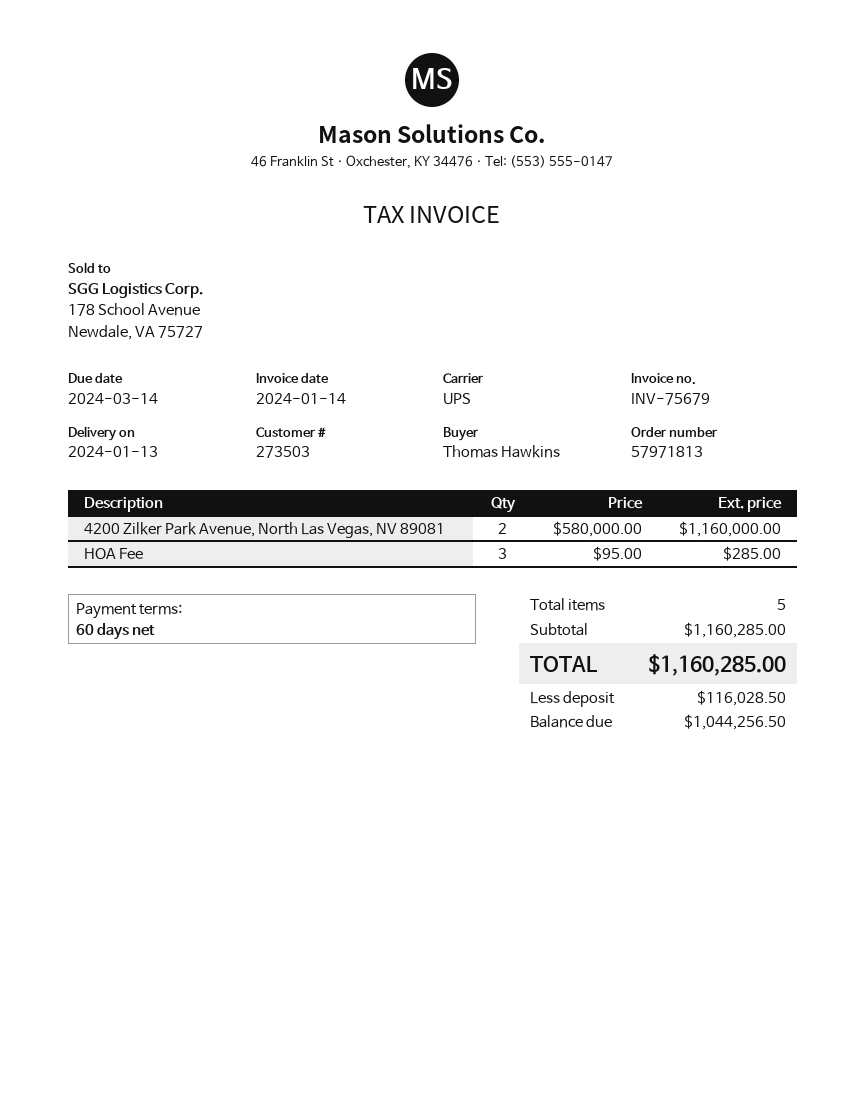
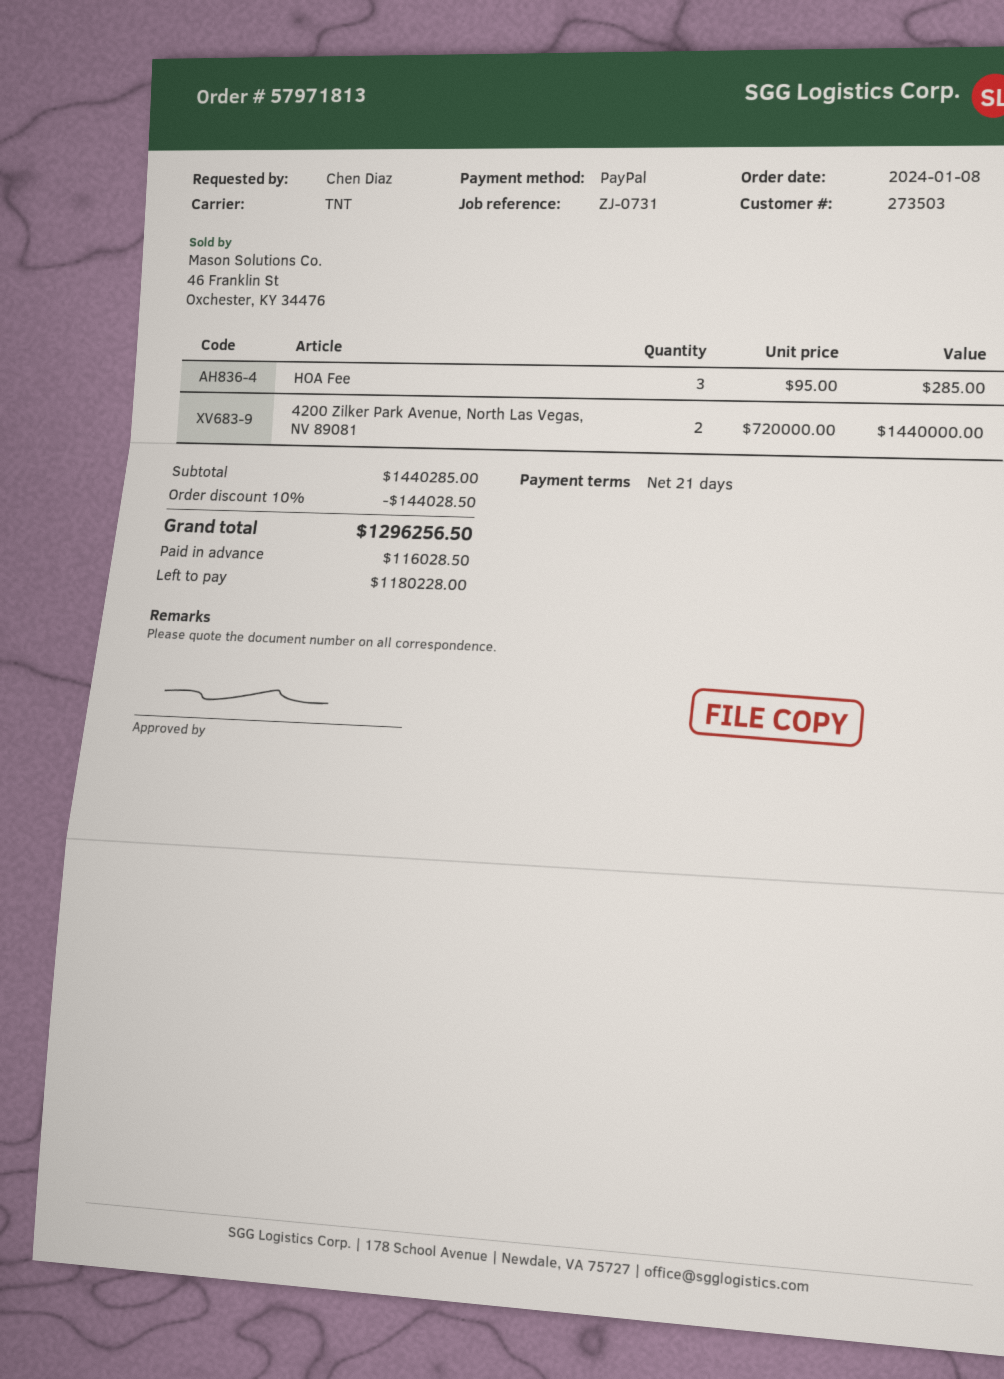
payment terms: 60 days -> 21 days
ordered by: Thomas Hawkins -> Chen Diaz
shipping method: UPS -> TNT
4200 Zilker Park Avenue, North Las Vegas, NV 89081: 2 x 580000.00 = 1160000.00 -> 2 x 720000.00 = 1440000.00
subtotal: 1160285.00 -> 1440285.00
discount: none -> 10% = 144028.50
total: 1160285.00 -> 1296256.50
balance: 1044256.50 -> 1180228.00

